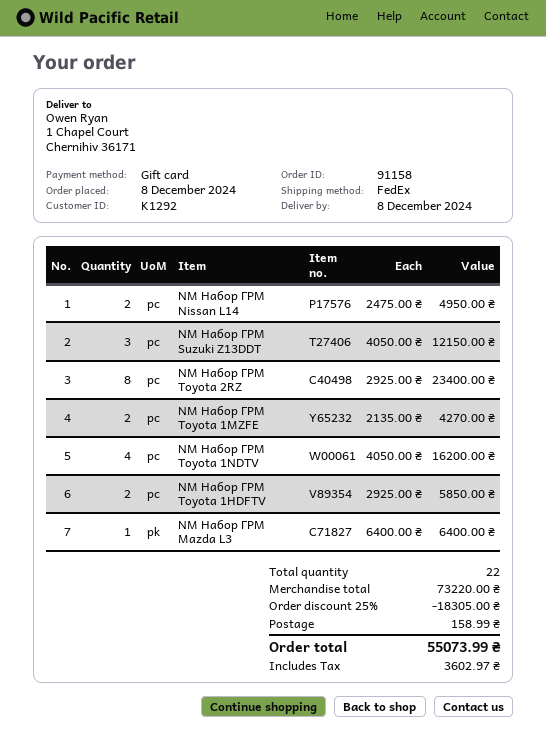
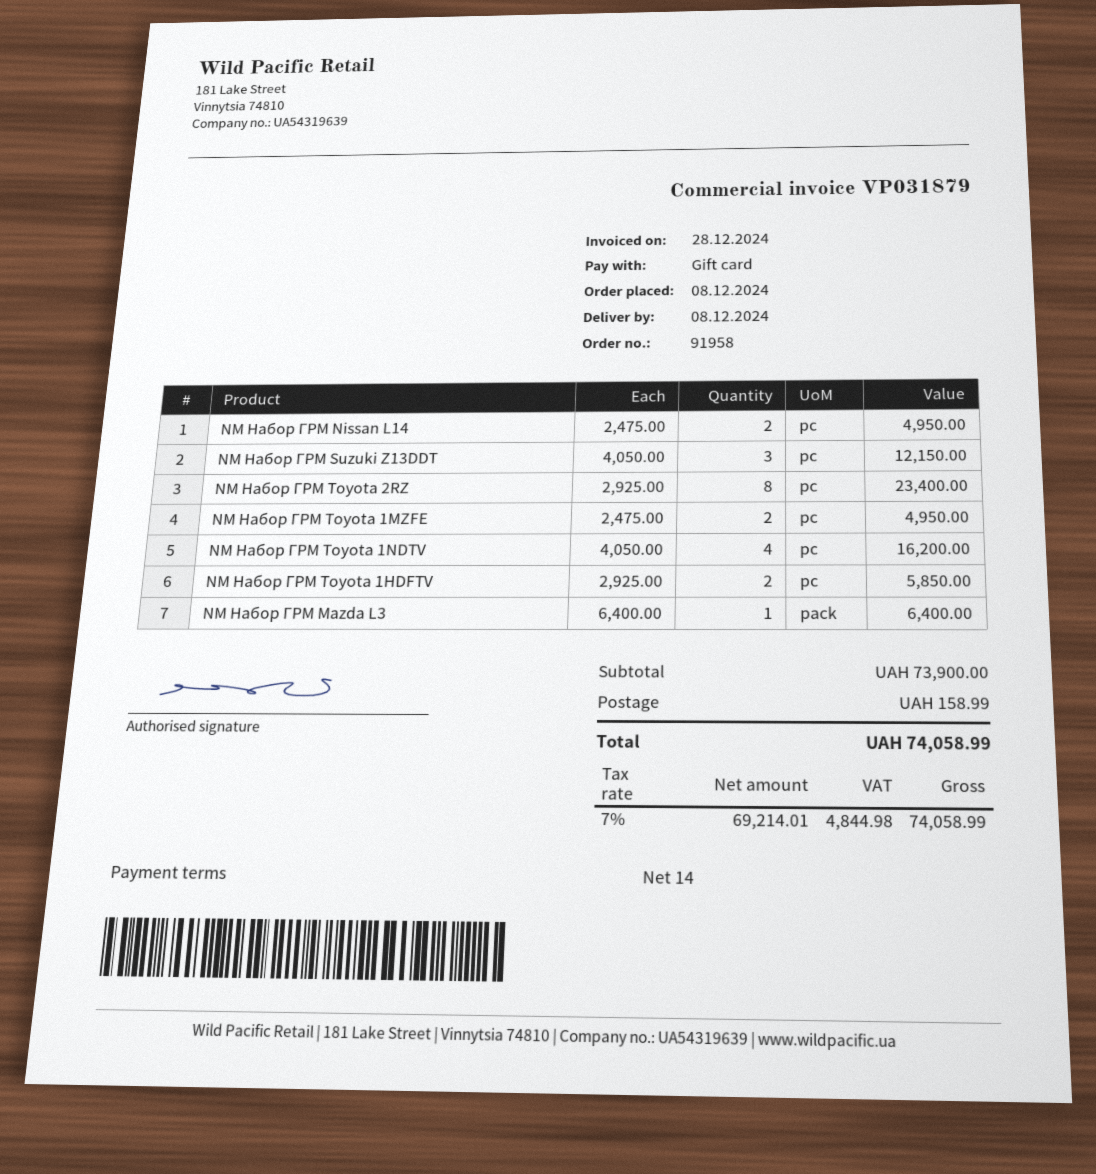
order number: 91158 -> 91958
NM Набор ГРМ Toyota 1MZFE: 2 x 2135.00 = 4270.00 -> 2 x 2475.00 = 4950.00
subtotal: 73220.00 -> 73900.00
discount: 25% = 18305.00 -> none
tax: 3602.97 -> 4844.98
total: 55073.99 -> 74058.99

